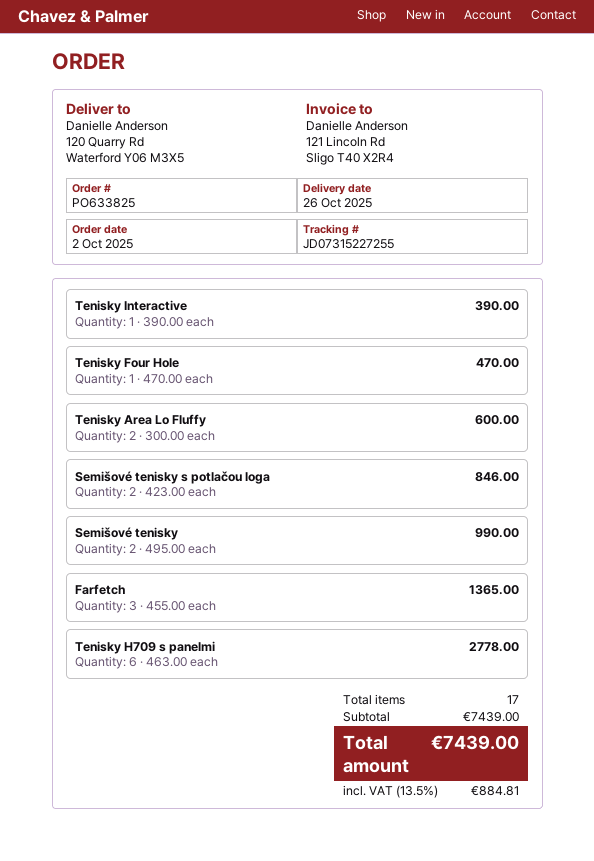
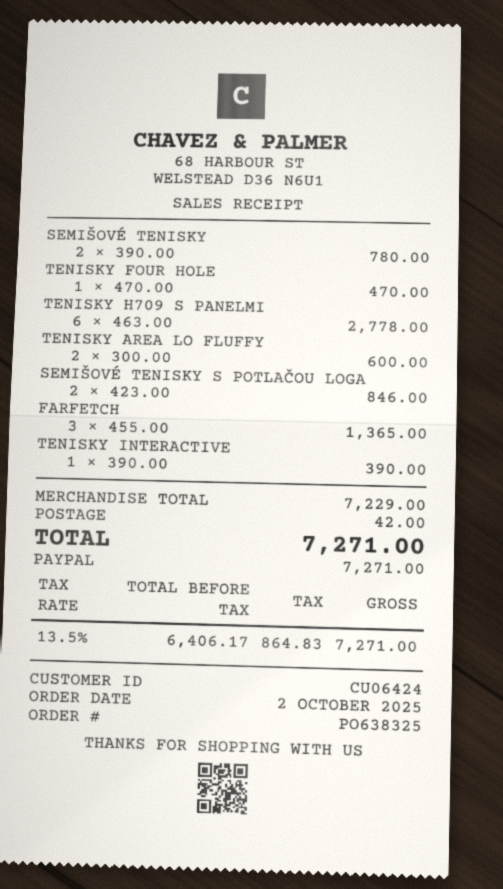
order number: PO633825 -> PO638325
Semišové tenisky: 2 x 495.00 = 990.00 -> 2 x 390.00 = 780.00
subtotal: 7439.00 -> 7229.00
shipping: none -> 42.00
tax: 13.5% = 884.81 -> 13.5% = 864.83
total: 7439.00 -> 7271.00

